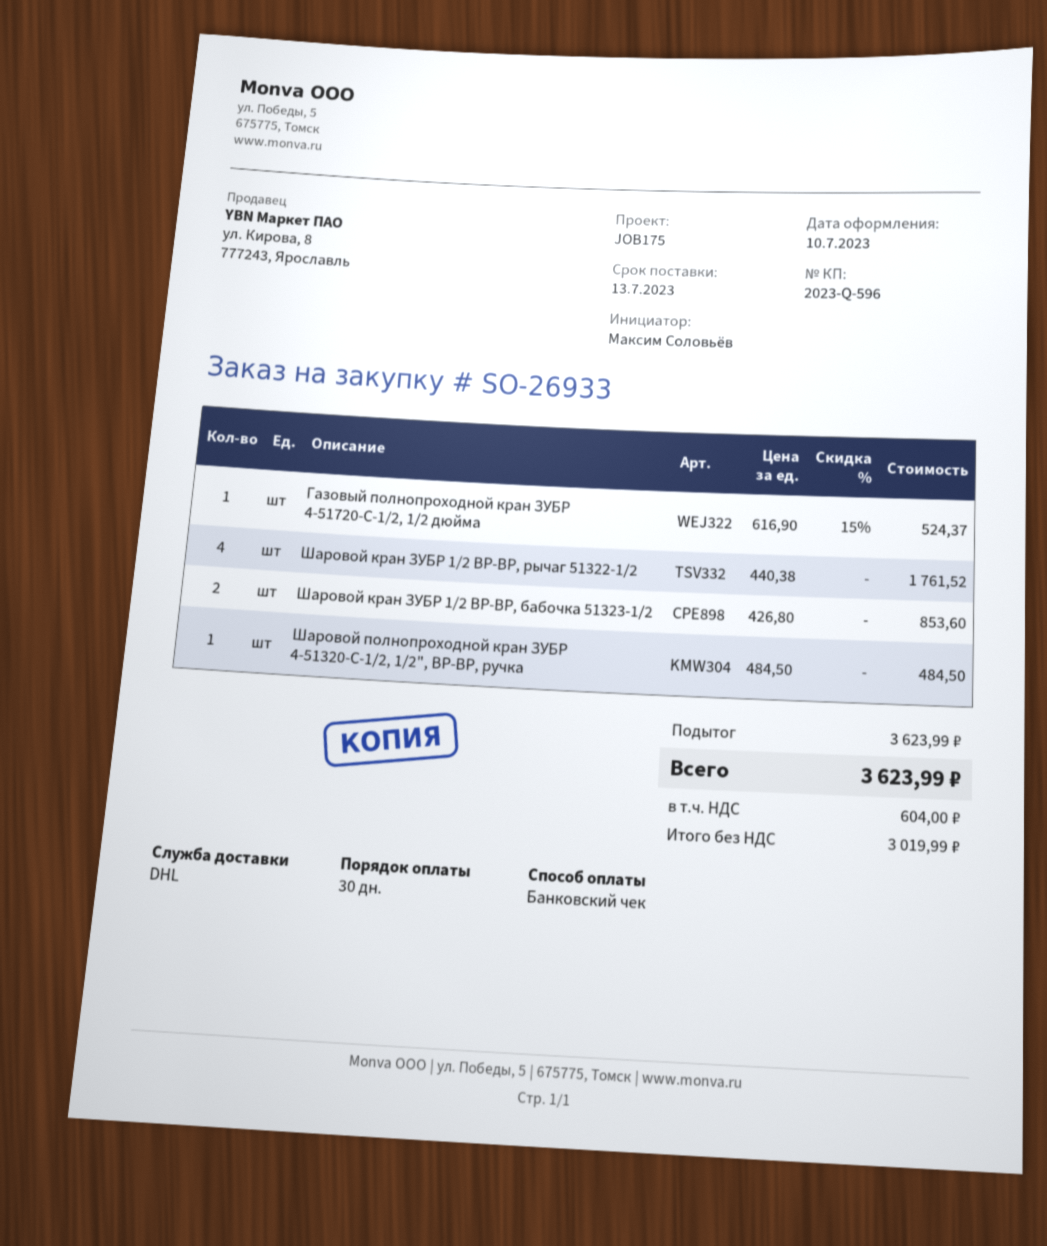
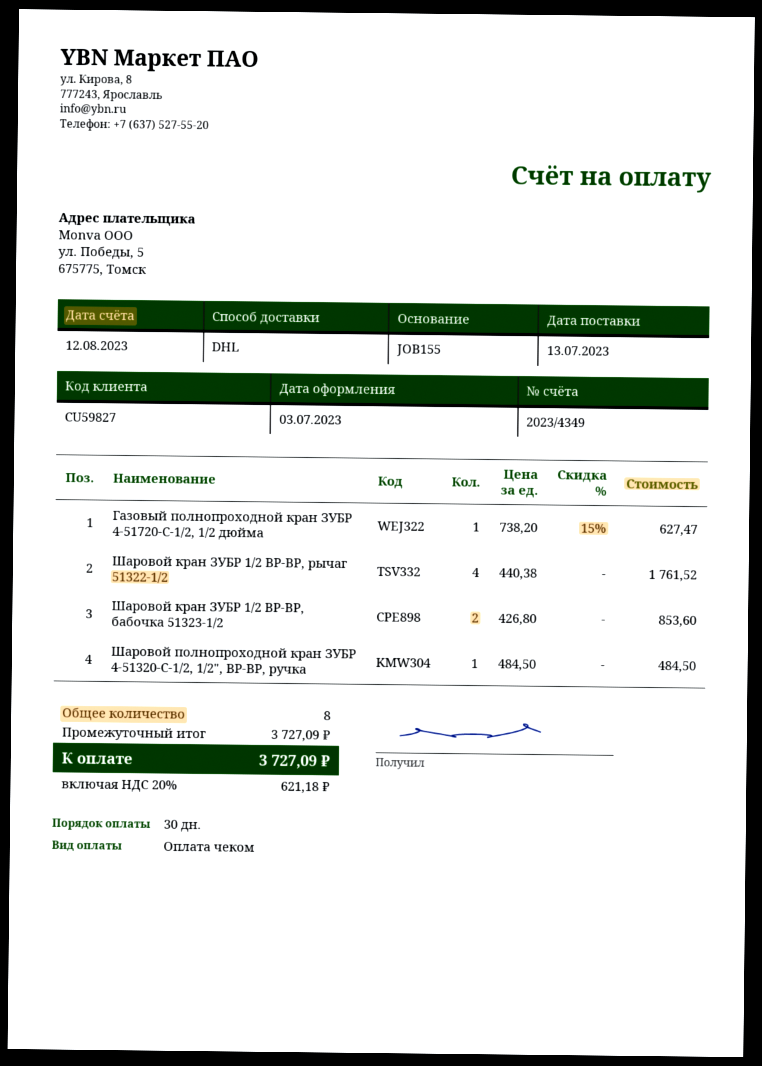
order date: 2023-07-10 -> 2023-07-03
reference: JOB175 -> JOB155
Газовый полнопроходной кран ЗУБР 4-51720-C-1/2, 1/2 дюйма: 1 x 616.90 - 15% = 524.37 -> 1 x 738.20 - 15% = 627.47
subtotal: 3623.99 -> 3727.09
tax: 604.00 -> 621.18
total: 3623.99 -> 3727.09

